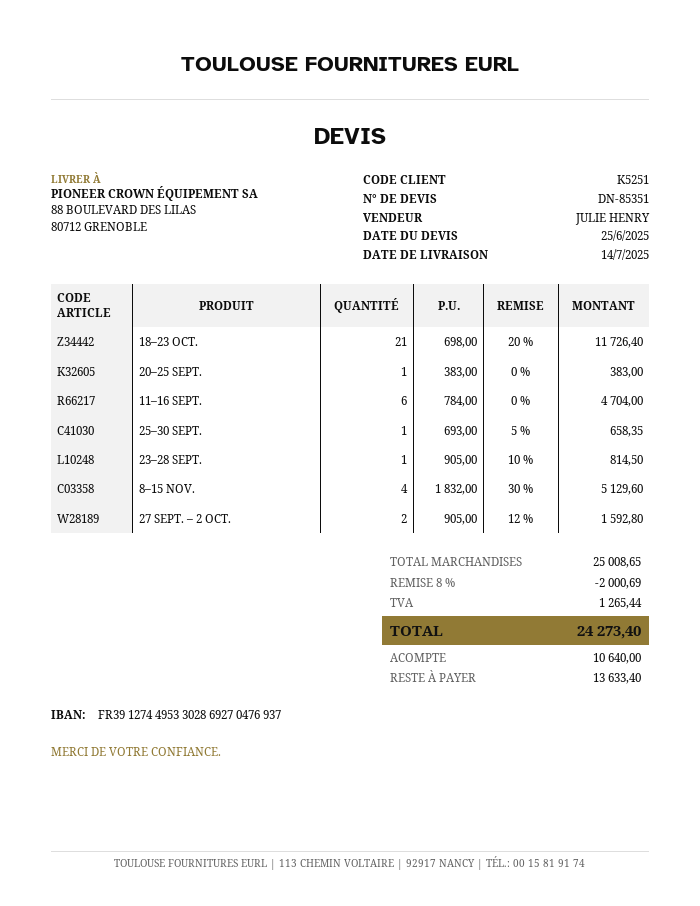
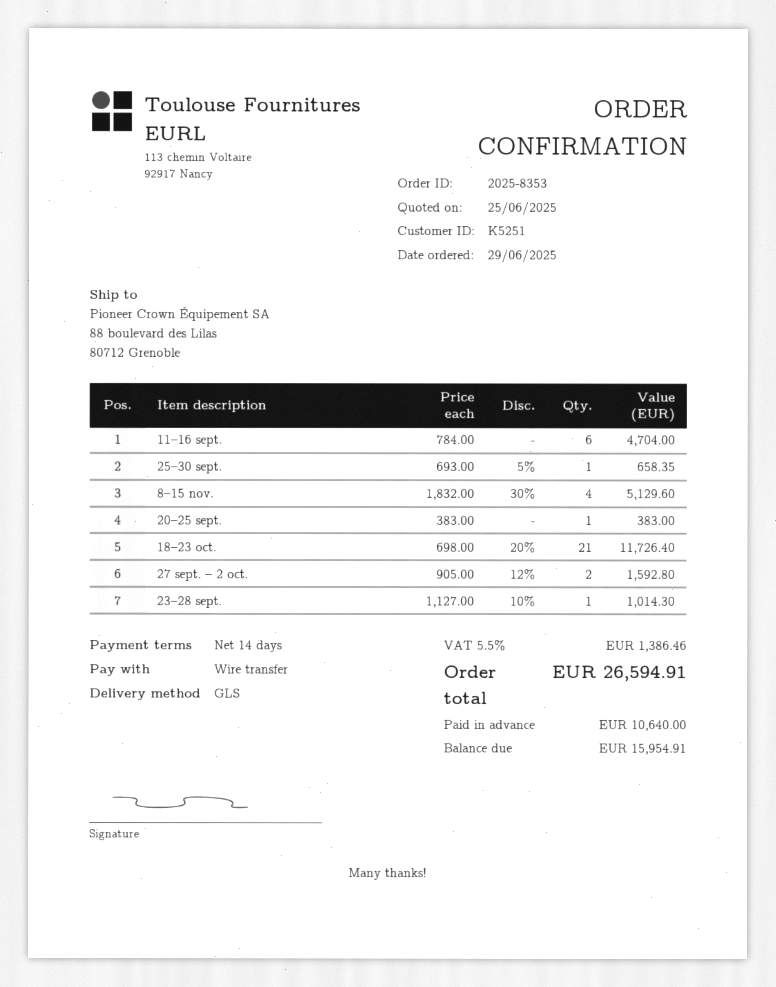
23–28 SEPT.: 1 x 905.00 - 10% = 814.50 -> 1 x 1127.00 - 10% = 1014.30
discount: 8% = 2000.69 -> none
tax: 1265.44 -> 1386.46
total: 24273.40 -> 26594.91
balance: 13633.40 -> 15954.91

